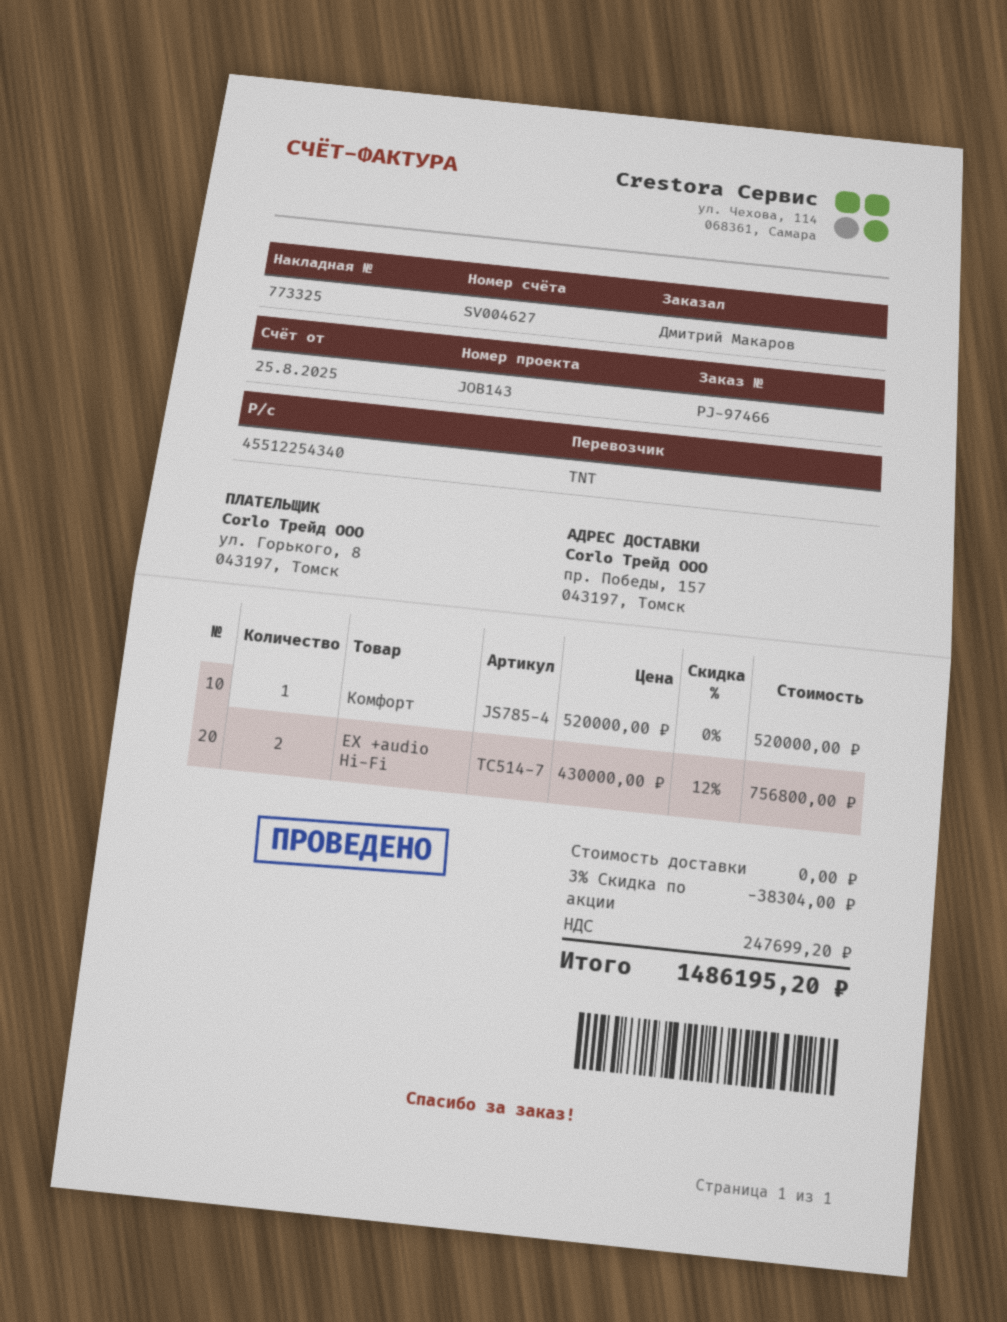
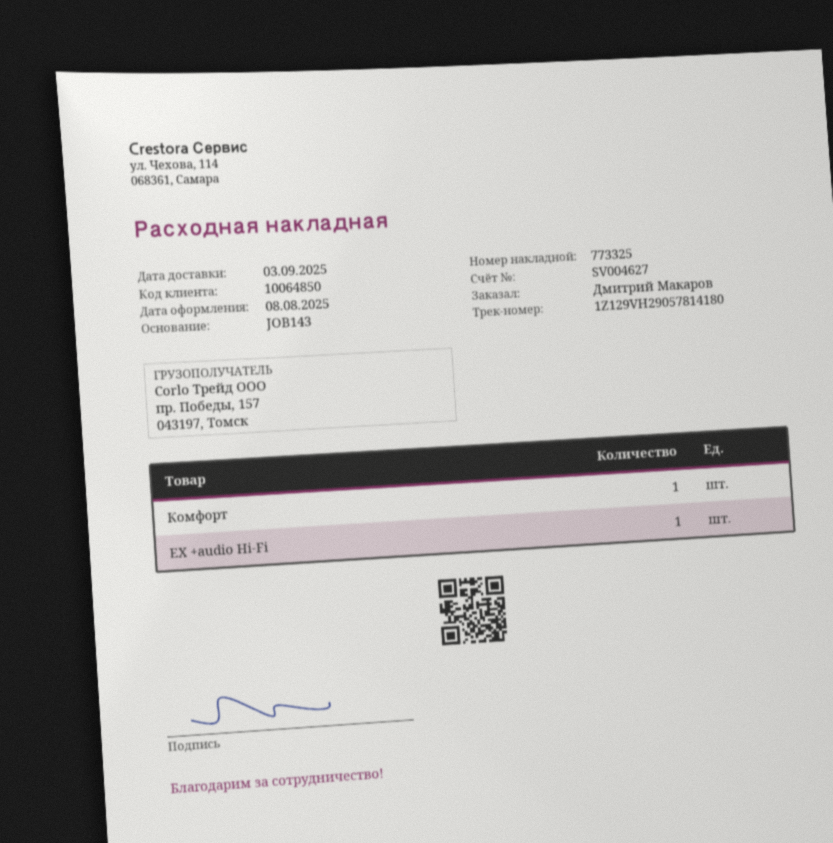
EX +audio Hi-Fi: 2 -> 1

